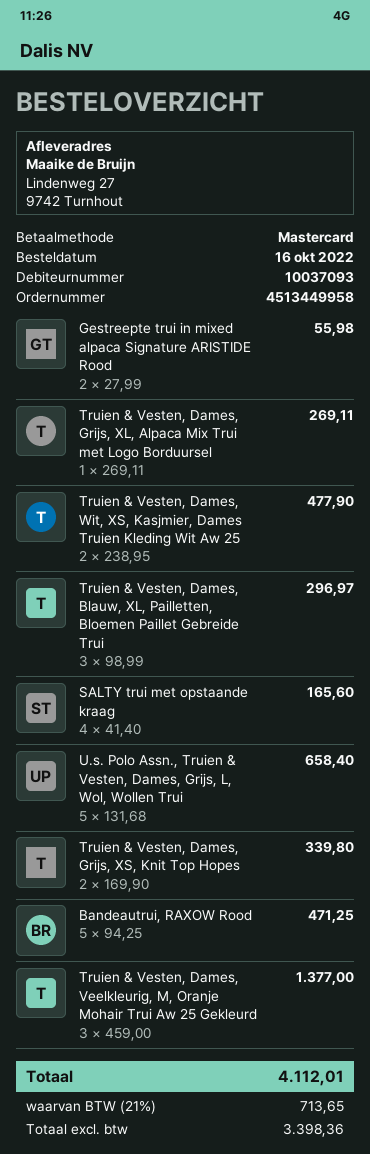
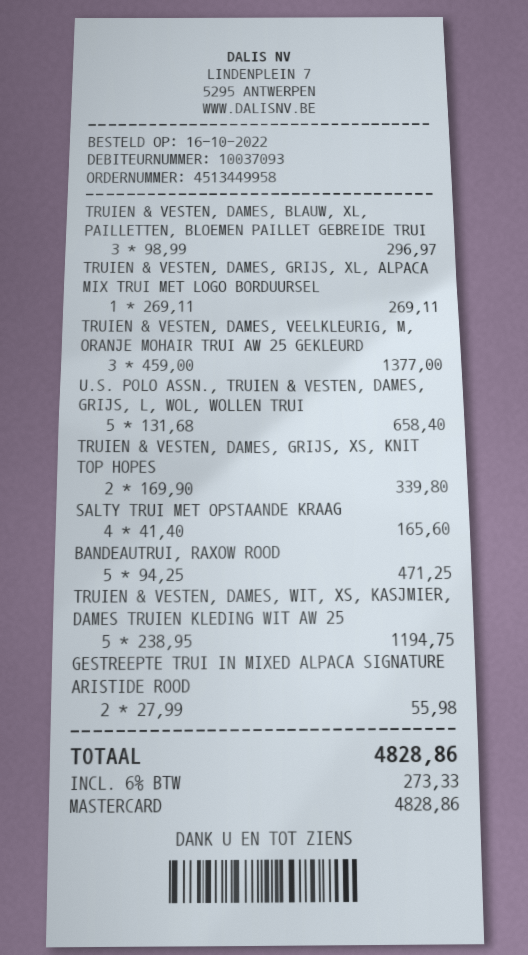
Truien & Vesten, Dames, Wit, XS, Kasjmier, Dames Truien Kleding Wit Aw 25: 2 x 238.95 = 477.90 -> 5 x 238.95 = 1194.75
tax: 21% = 713.65 -> 6% = 273.33
total: 4112.01 -> 4828.86

